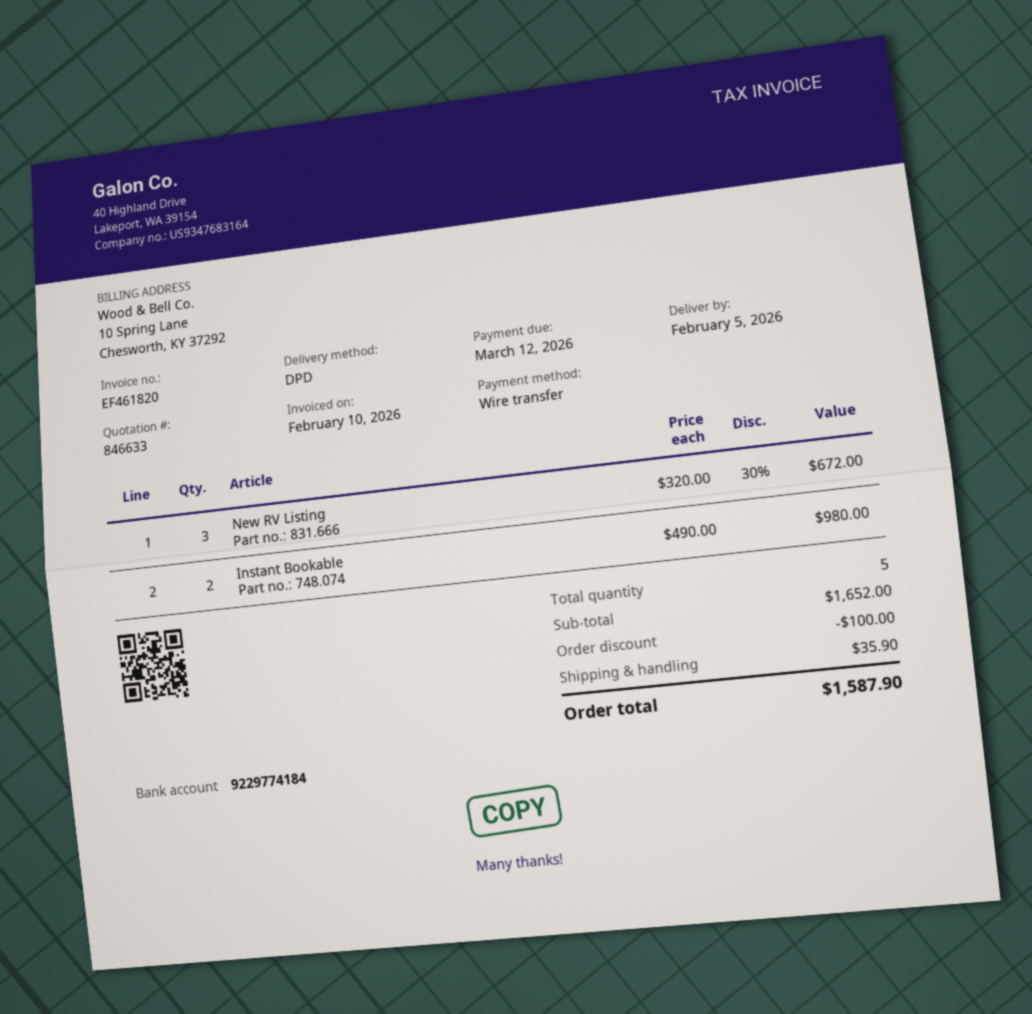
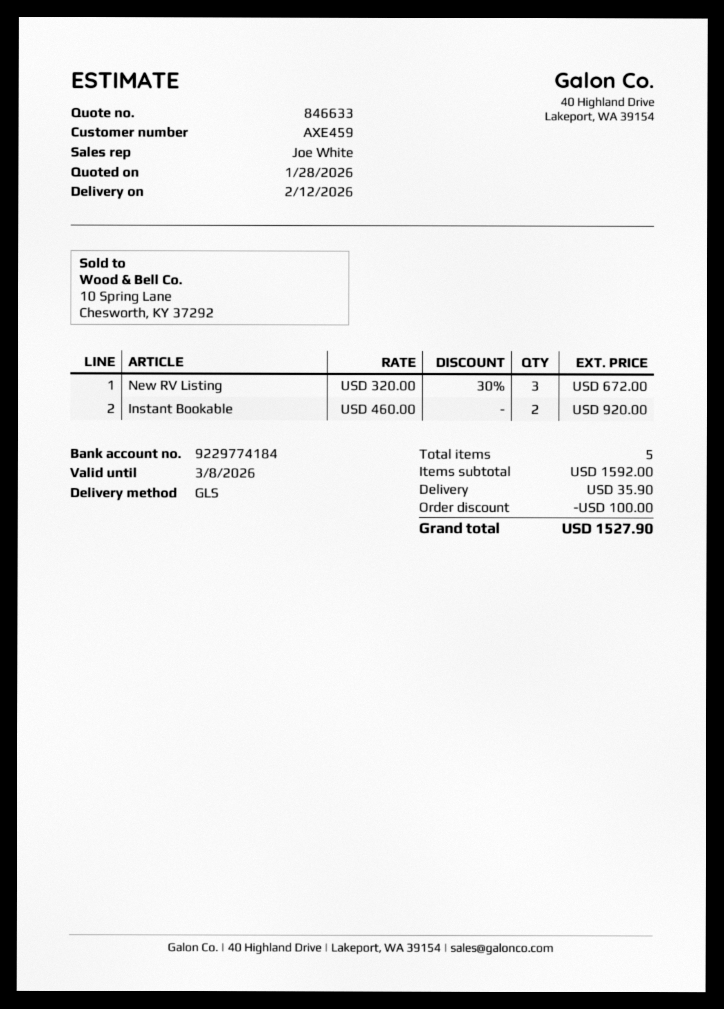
delivery date: 2026-02-05 -> 2026-02-12
shipping method: DPD -> GLS
Instant Bookable: 2 x 490.00 = 980.00 -> 2 x 460.00 = 920.00
subtotal: 1652.00 -> 1592.00
total: 1587.90 -> 1527.90

